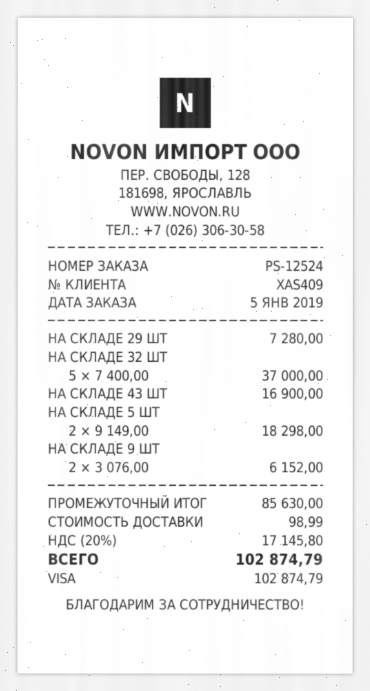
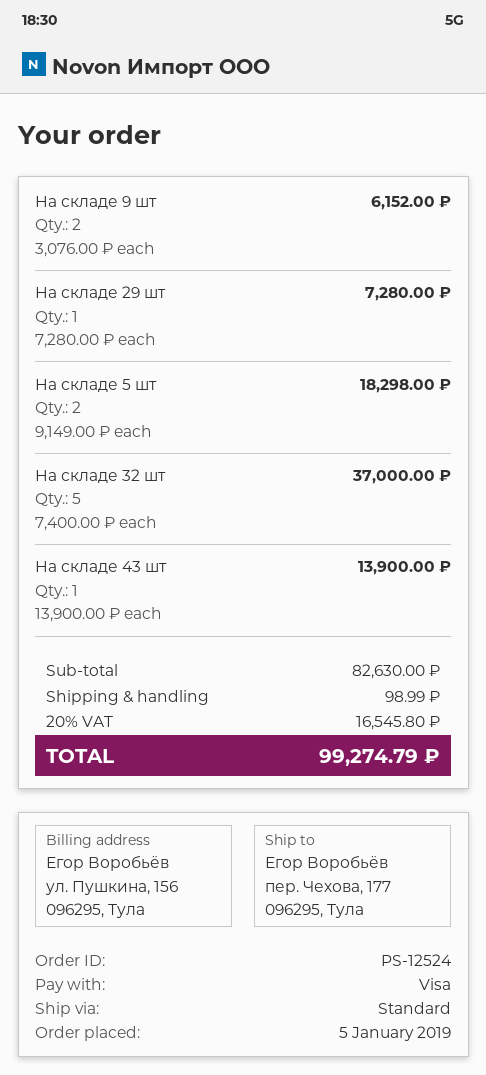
НА СКЛАДЕ 43 ШТ: 1 x 16900.00 = 16900.00 -> 1 x 13900.00 = 13900.00
subtotal: 85630.00 -> 82630.00
tax: 20% = 17145.80 -> 20% = 16545.80
total: 102874.79 -> 99274.79

